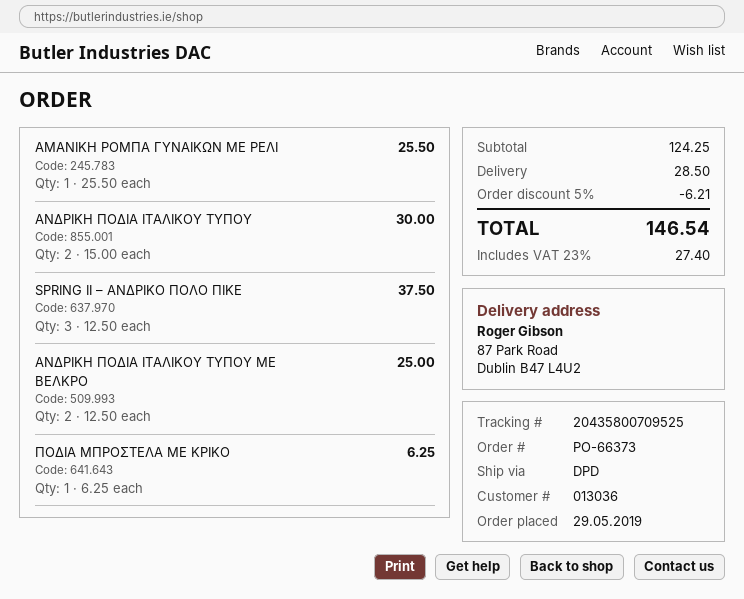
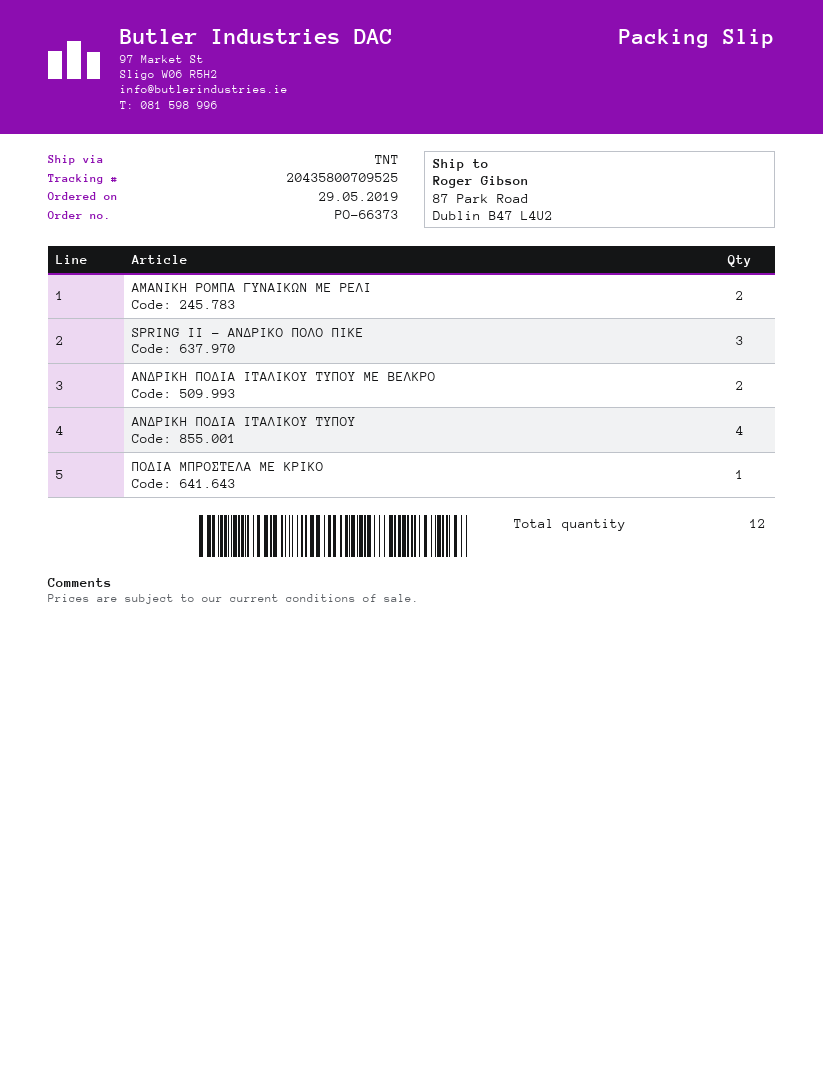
shipping method: DPD -> TNT
AMANIKΗ ΡΟΜΠΑ ΓΥΝΑΙΚΩΝ ΜΕ ΡΕΛΙ: 1 -> 2
ΑΝΔΡΙΚΗ ΠΟΔΙΑ ΙΤΑΛΙΚΟΥ ΤΥΠΟΥ: 2 -> 4

